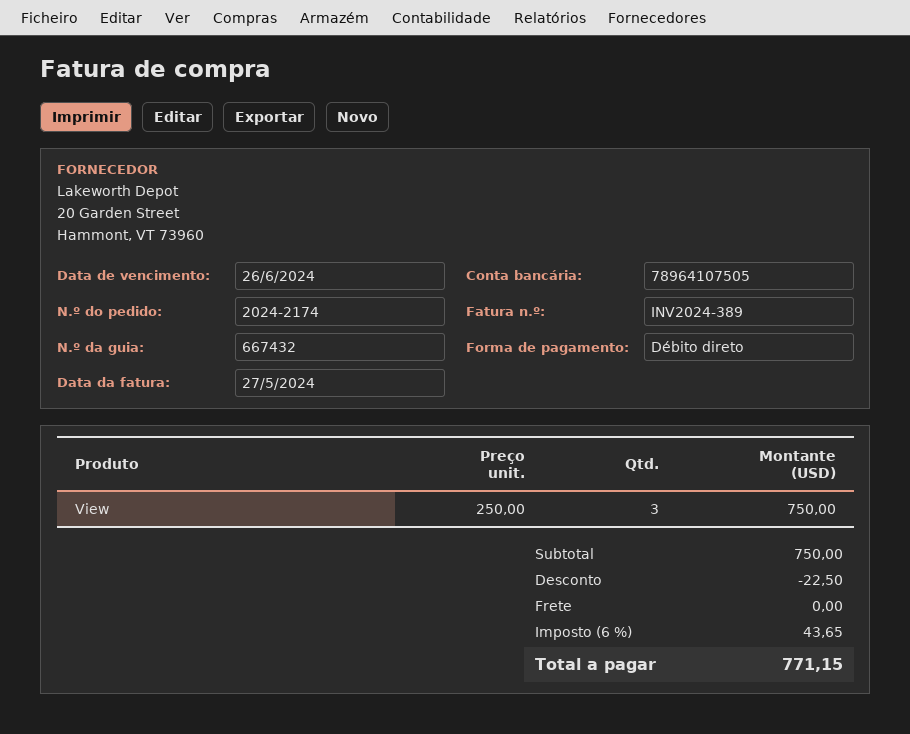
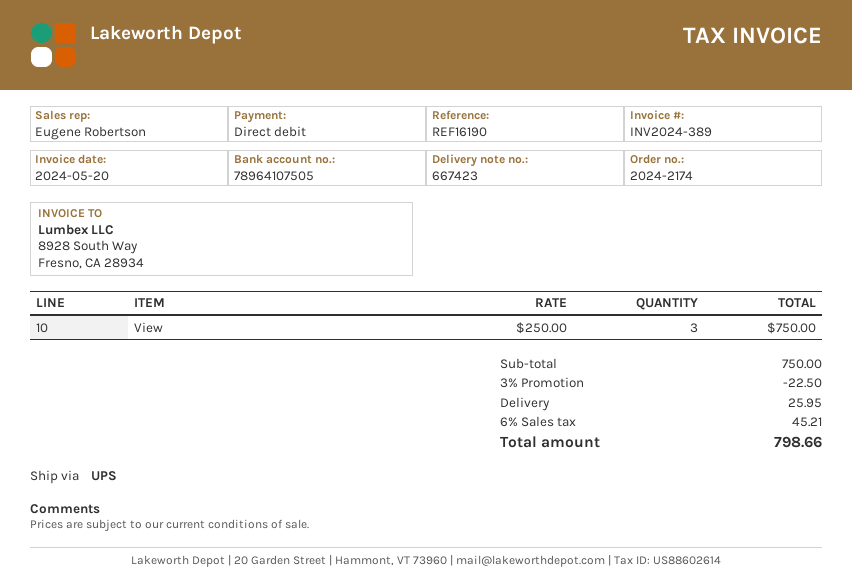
delivery note number: 667432 -> 667423
invoice date: 2024-05-27 -> 2024-05-20
shipping: 0.00 -> 25.95
tax: 6% = 43.65 -> 6% = 45.21
total: 771.15 -> 798.66

